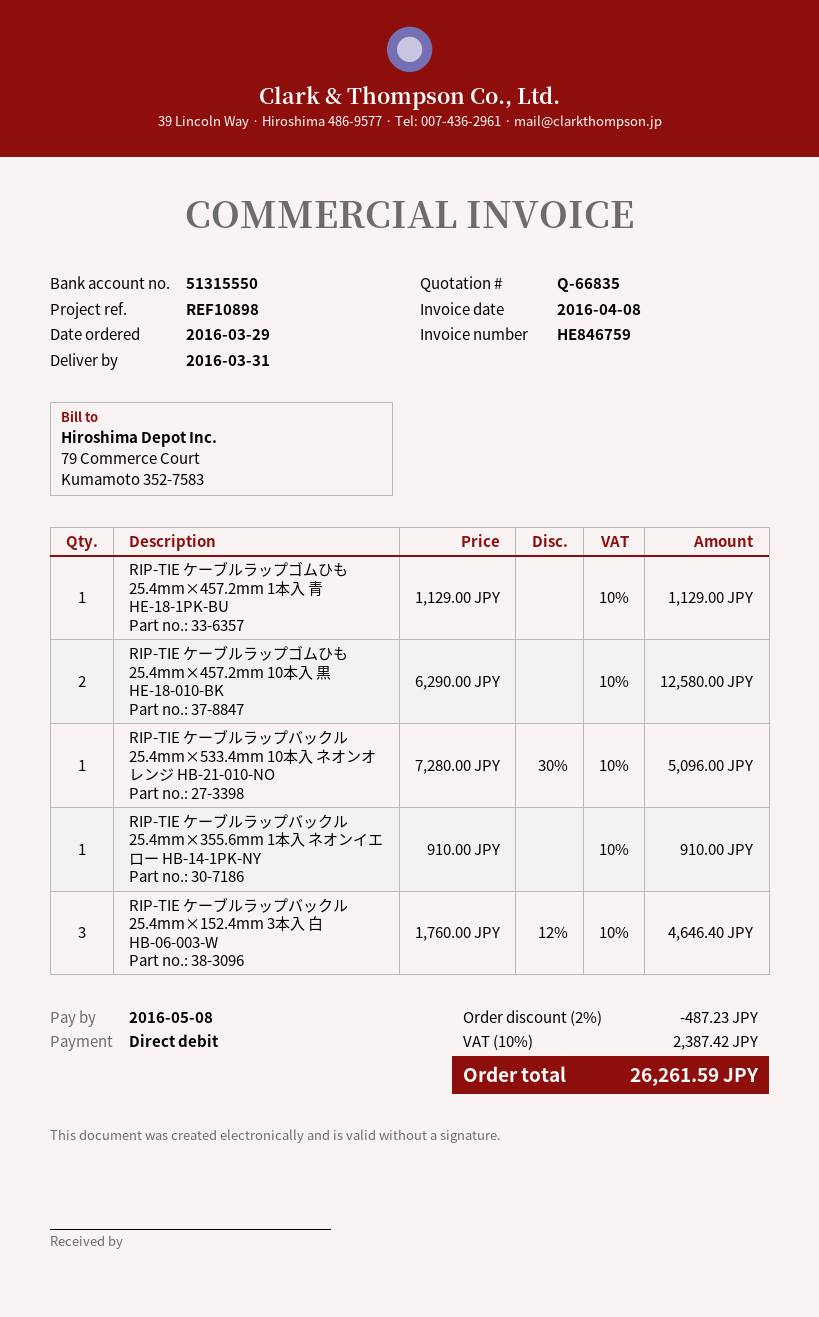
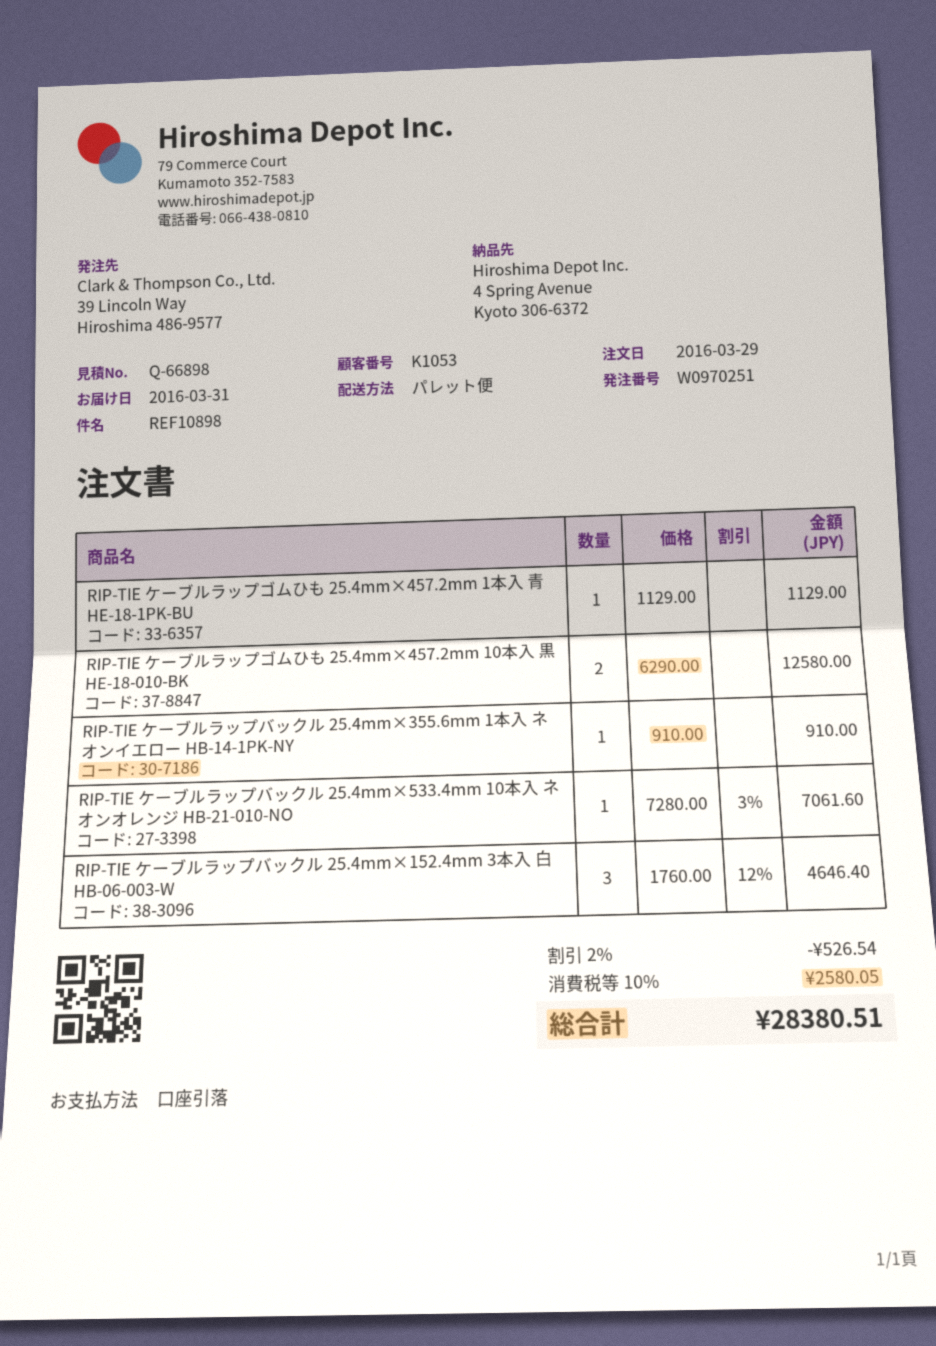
quote number: Q-66835 -> Q-66898
RIP-TIE ケーブルラップバックル 25.4mm×533.4mm 10本入 ネオンオレンジ HB-21-010-NO: 1 x 7280.00 - 30% = 5096.00 -> 1 x 7280.00 - 3% = 7061.60
discount: 2% = 487.23 -> 2% = 526.54
tax: 10% = 2387.42 -> 10% = 2580.05
total: 26261.59 -> 28380.51

